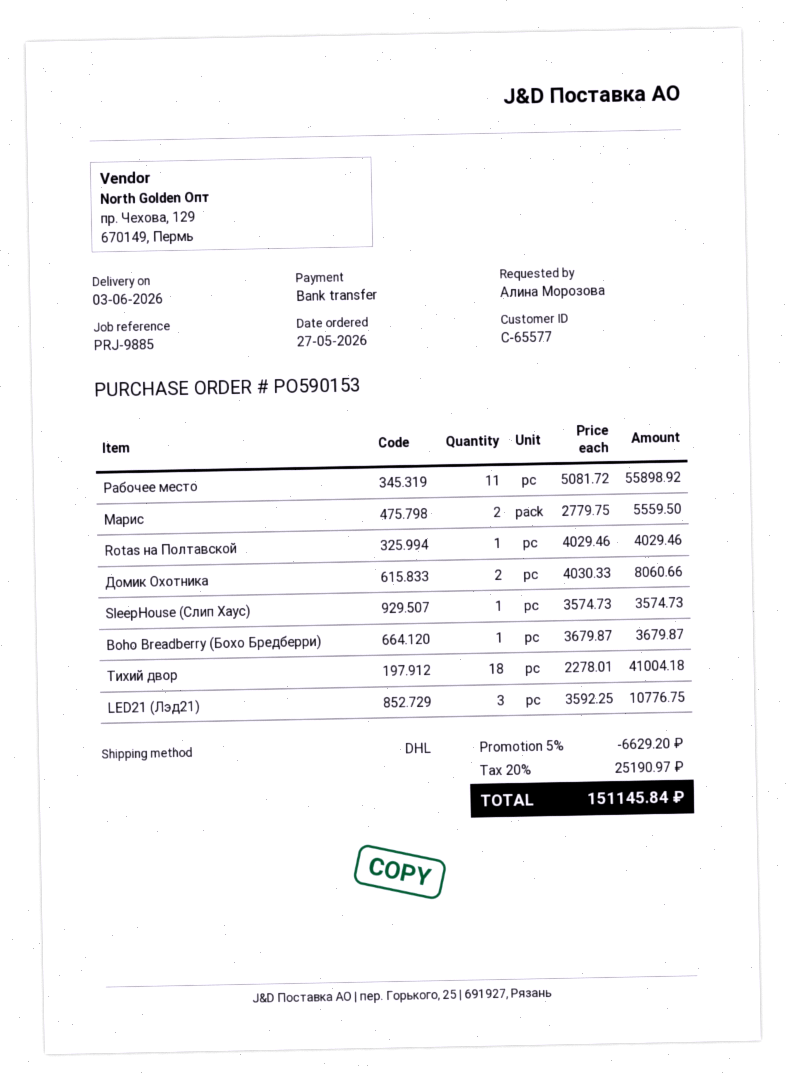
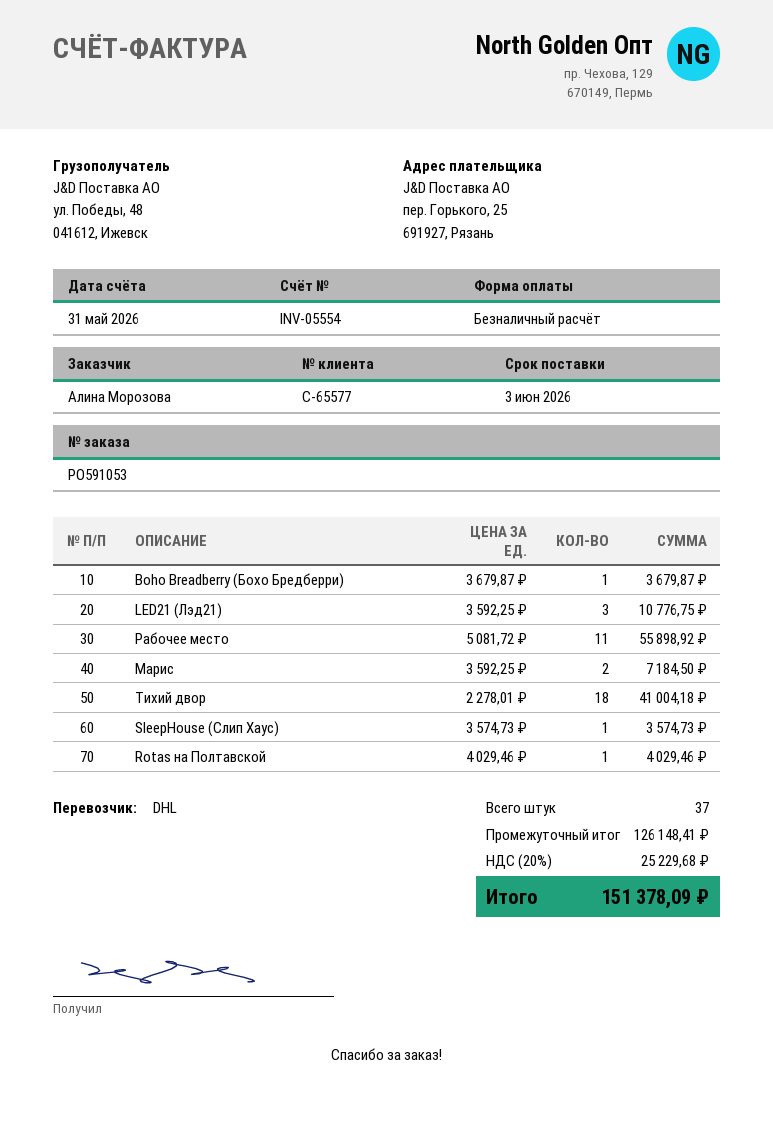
order number: PO590153 -> PO591053
Марис: 2 x 2779.75 = 5559.50 -> 2 x 3592.25 = 7184.50
Домик Охотника: 2 x 4030.33 = 8060.66 -> none
discount: 5% = 6629.20 -> none
tax: 20% = 25190.97 -> 20% = 25229.68
total: 151145.84 -> 151378.09

